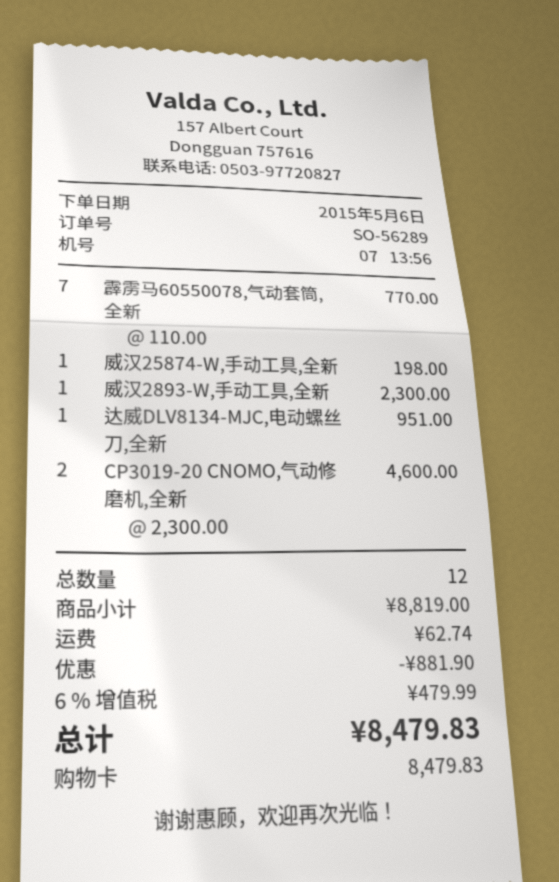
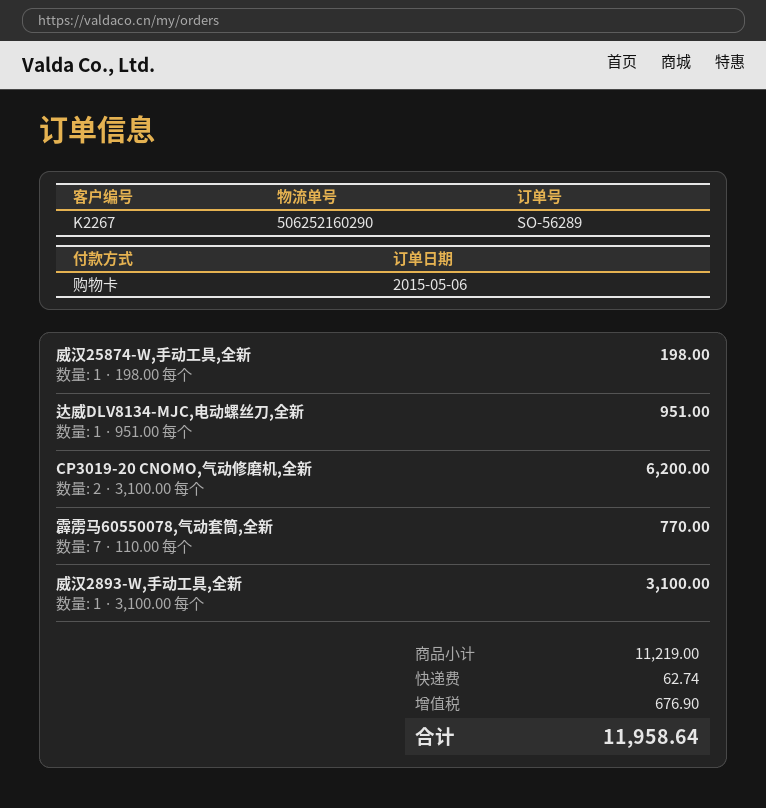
威汉2893-W,手动工具,全新: 1 x 2300.00 = 2300.00 -> 1 x 3100.00 = 3100.00
CP3019-20 CNOMO,气动修磨机,全新: 2 x 2300.00 = 4600.00 -> 2 x 3100.00 = 6200.00
subtotal: 8819.00 -> 11219.00
discount: 881.90 -> none
tax: 479.99 -> 676.90
total: 8479.83 -> 11958.64

